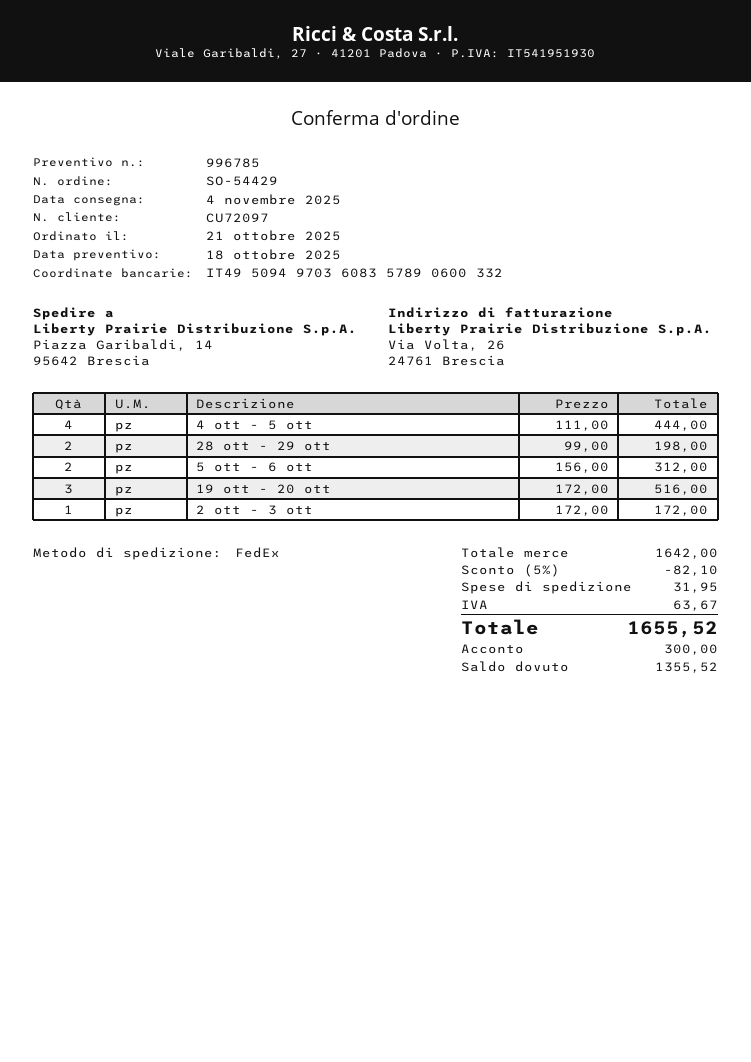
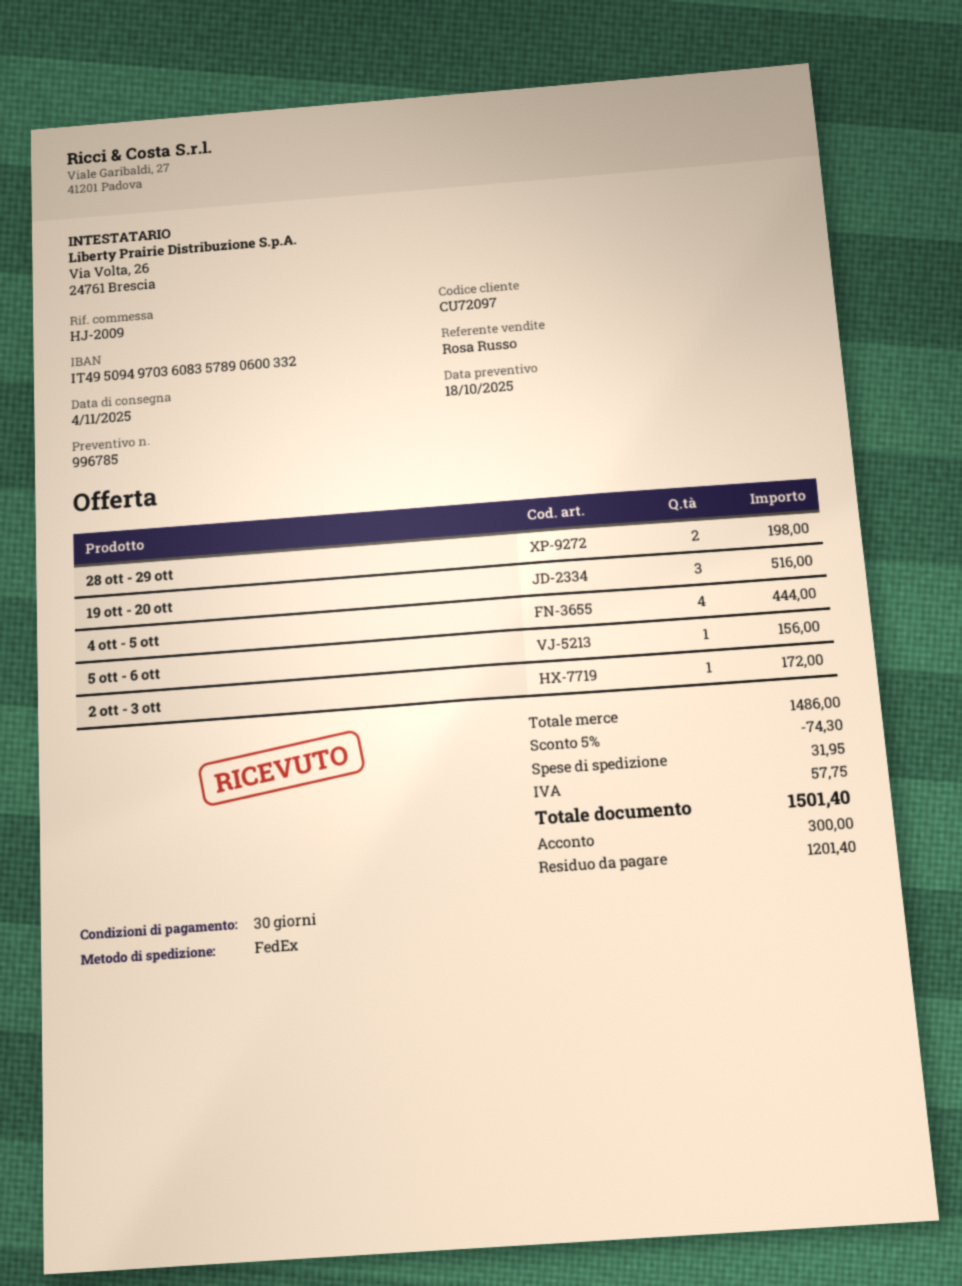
5 ott - 6 ott: 2 for 312.00 -> 1 for 156.00
subtotal: 1642.00 -> 1486.00
discount: 5% = 82.10 -> 5% = 74.30
tax: 63.67 -> 57.75
total: 1655.52 -> 1501.40
balance: 1355.52 -> 1201.40

